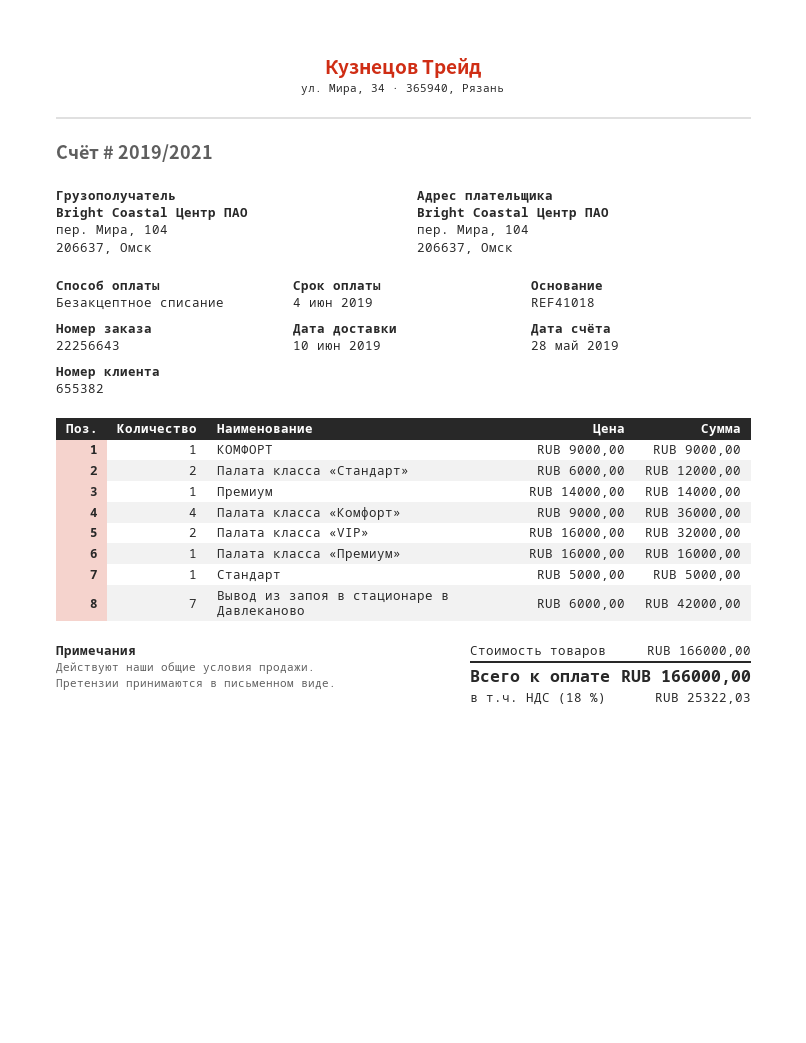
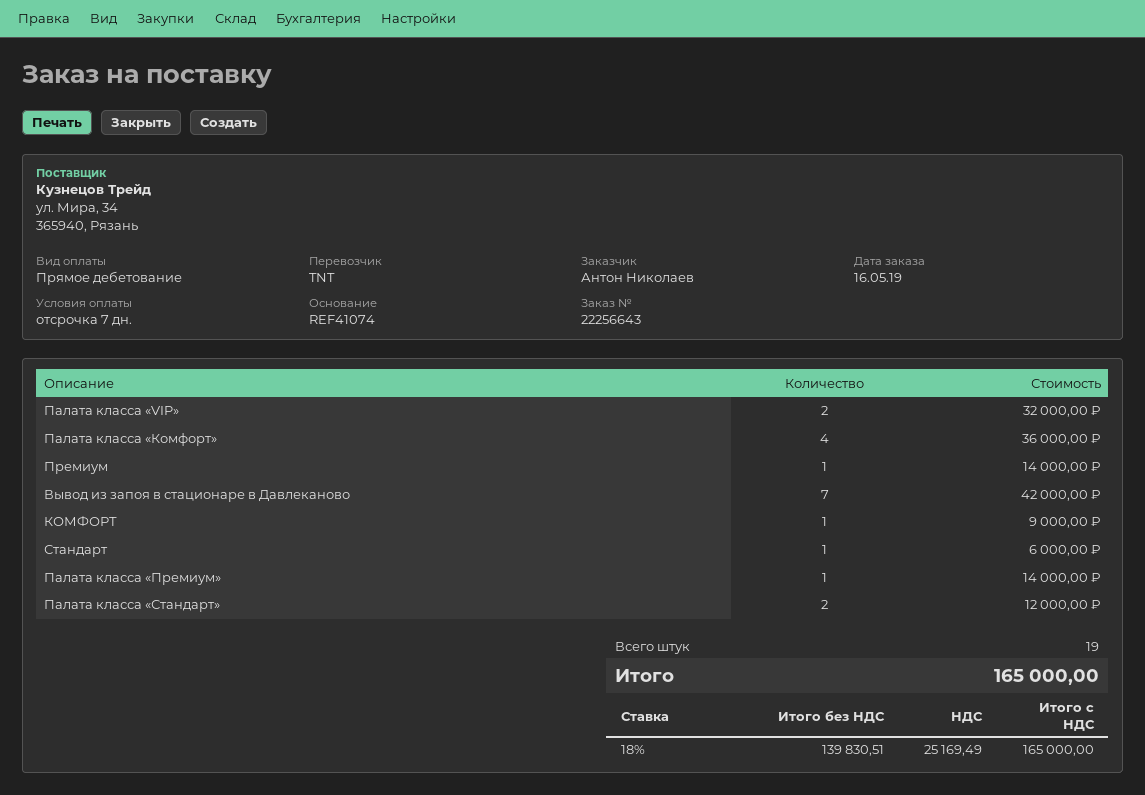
reference: REF41018 -> REF41074
Палата класса «Премиум»: 1 for 16000.00 -> 1 for 14000.00
Стандарт: 1 for 5000.00 -> 1 for 6000.00
tax: 18% = 25322.03 -> 18% = 25169.49
total: 166000.00 -> 165000.00

